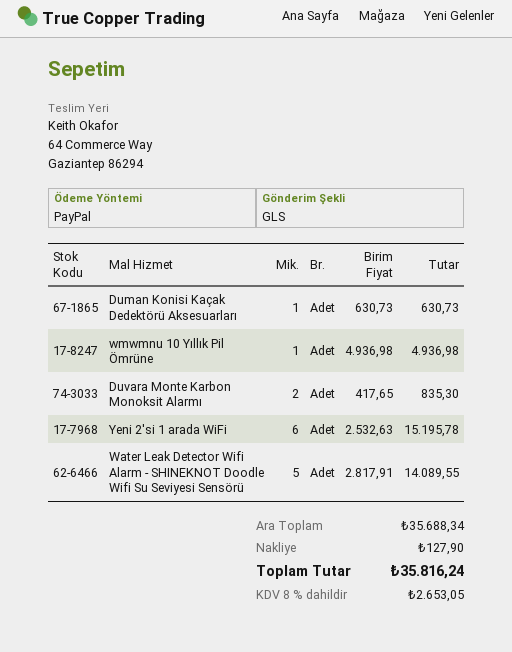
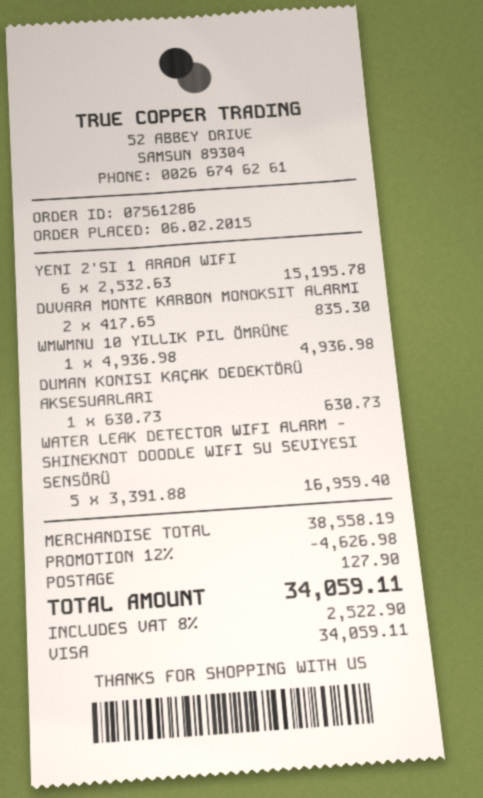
payment method: PayPal -> Visa
Water Leak Detector Wifi Alarm - SHINEKNOT Doodle Wifi Su Seviyesi Sensörü: 5 x 2817.91 = 14089.55 -> 5 x 3391.88 = 16959.40
subtotal: 35688.34 -> 38558.19
discount: none -> 12% = 4626.98
tax: 8% = 2653.05 -> 8% = 2522.90
total: 35816.24 -> 34059.11

